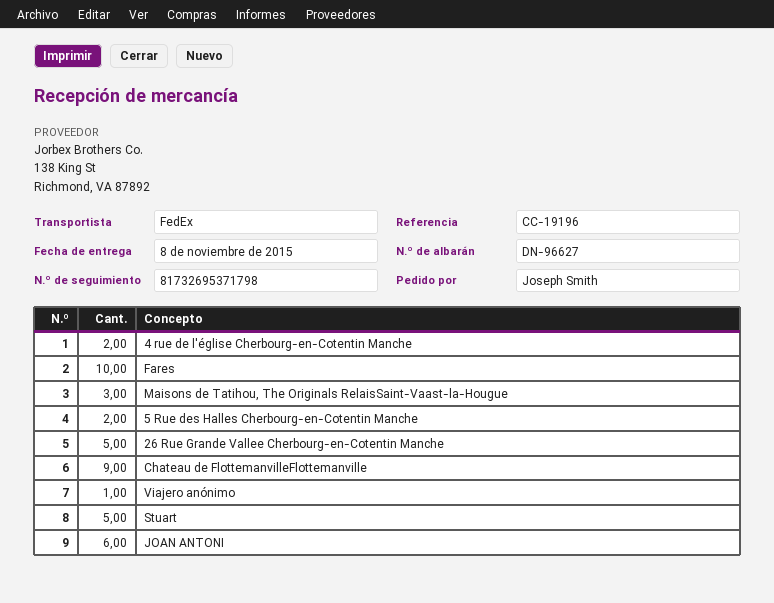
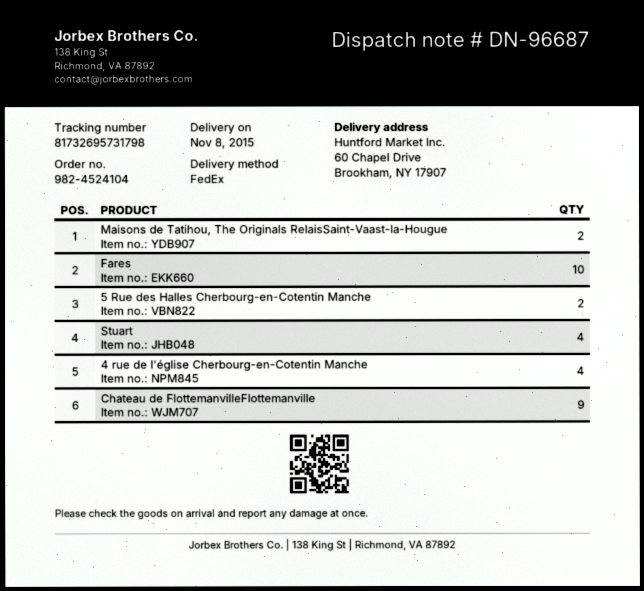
delivery note number: DN-96627 -> DN-96687
tracking number: 81732695371798 -> 81732695731798
4 rue de l'église Cherbourg-en-Cotentin Manche: 2 -> 4
Maisons de Tatihou, The Originals RelaisSaint-Vaast-la-Hougue: 3 -> 2
26 Rue Grande Vallee Cherbourg-en-Cotentin Manche: 5 -> none
Viajero anónimo: 1 -> none
Stuart: 5 -> 4
JOAN ANTONI: 6 -> none

